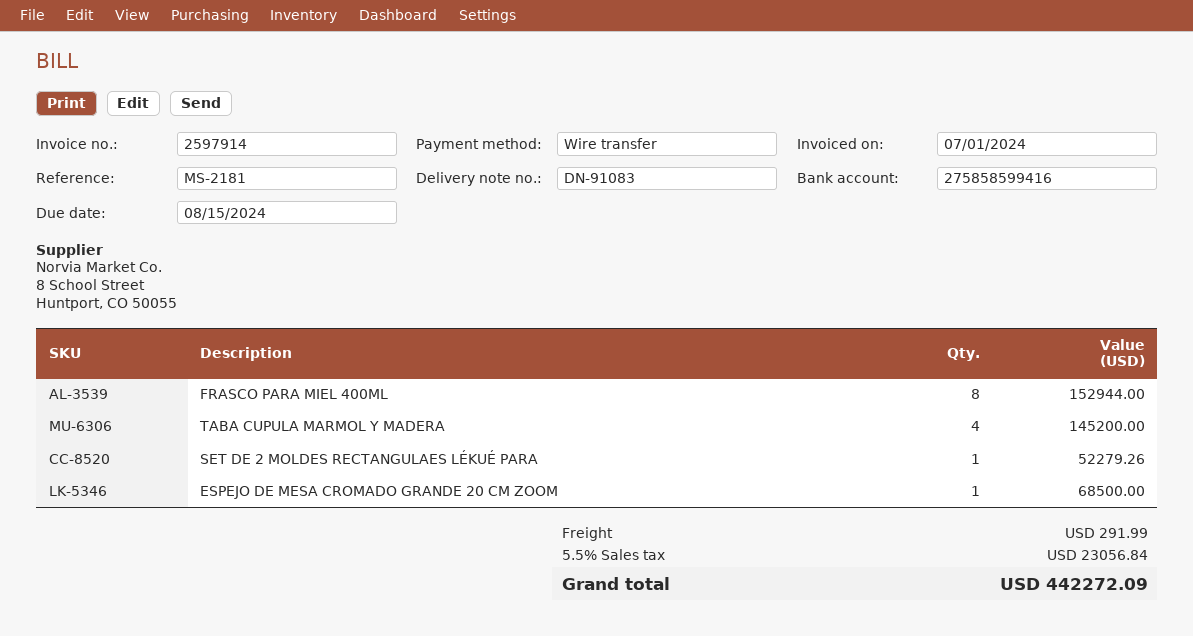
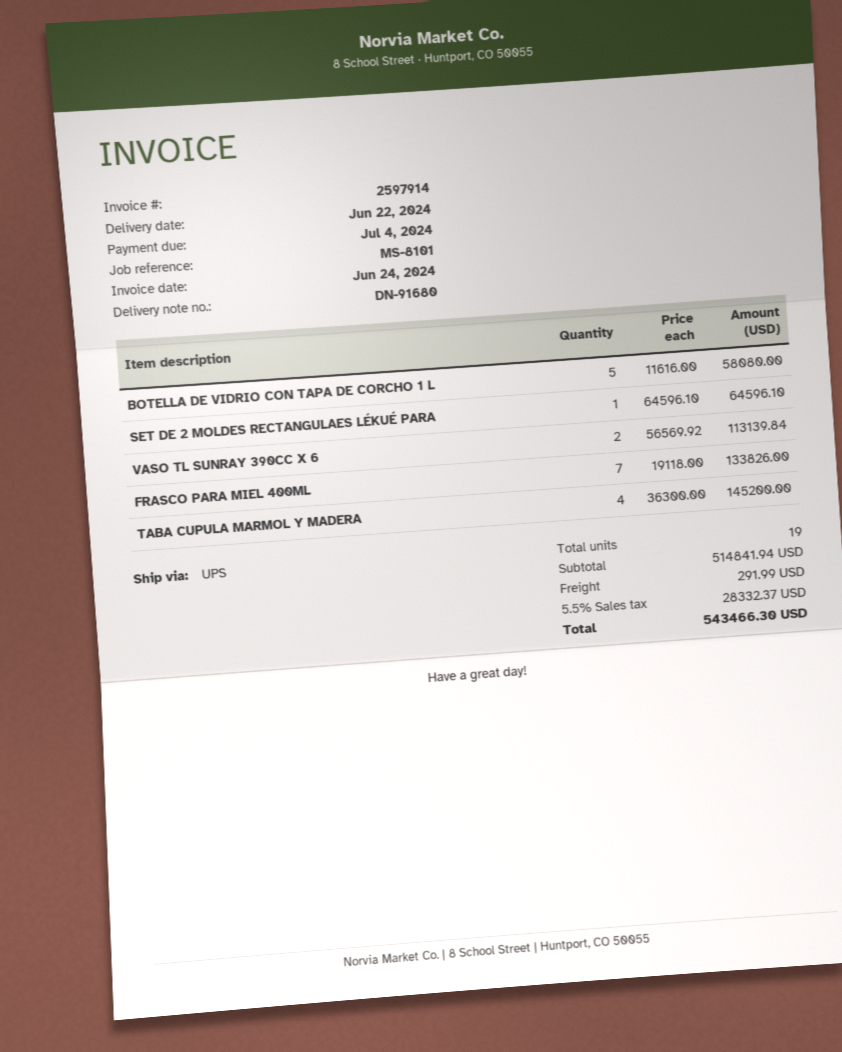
delivery note number: DN-91083 -> DN-91680
invoice date: 2024-07-01 -> 2024-06-24
due date: 2024-08-15 -> 2024-07-04
reference: MS-2181 -> MS-8101
FRASCO PARA MIEL 400ML: 8 for 152944.00 -> 7 for 133826.00
SET DE 2 MOLDES RECTANGULAES LÉKUÉ PARA: 1 for 52279.26 -> 1 for 64596.10
ESPEJO DE MESA CROMADO GRANDE 20 CM ZOOM: 1 for 68500.00 -> none
BOTELLA DE VIDRIO CON TAPA DE CORCHO 1 L: none -> 5 for 58080.00
VASO TL SUNRAY 390CC X 6: none -> 2 for 113139.84
tax: 5.5% = 23056.84 -> 5.5% = 28332.37
total: 442272.09 -> 543466.30

